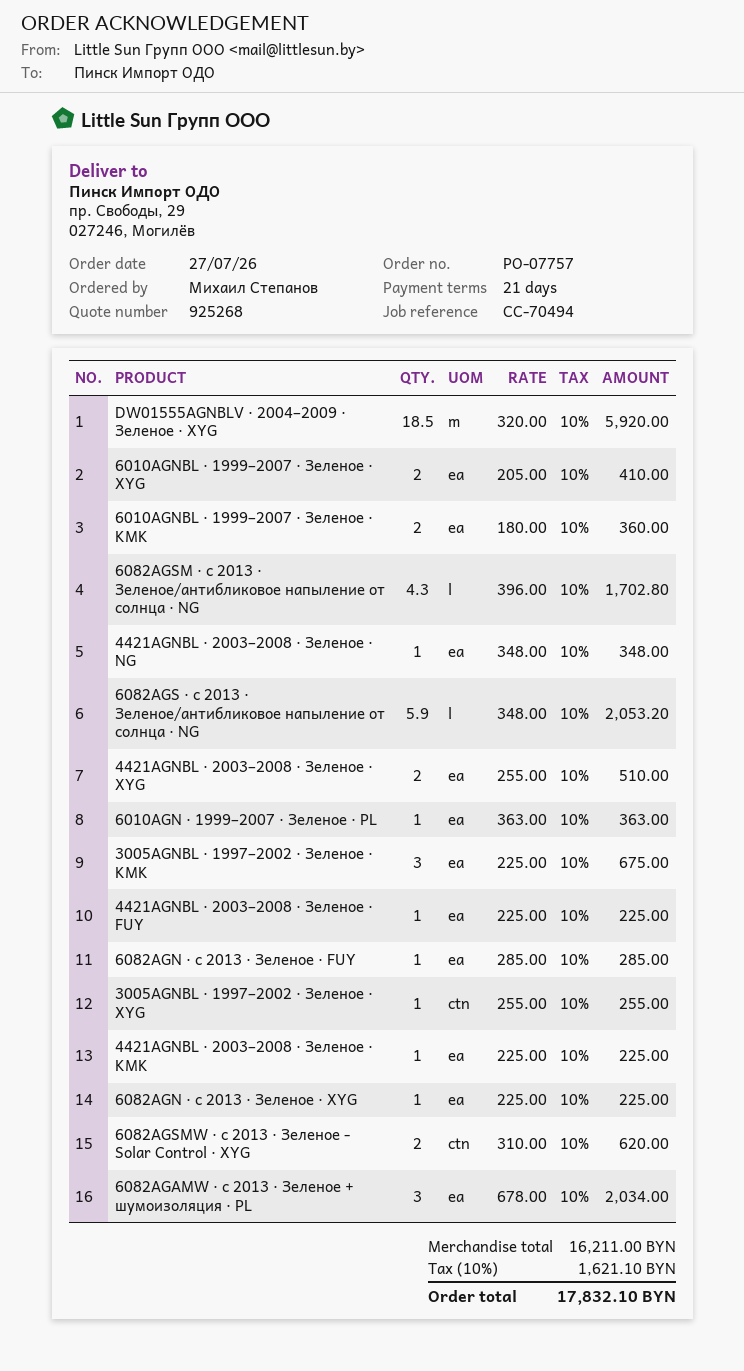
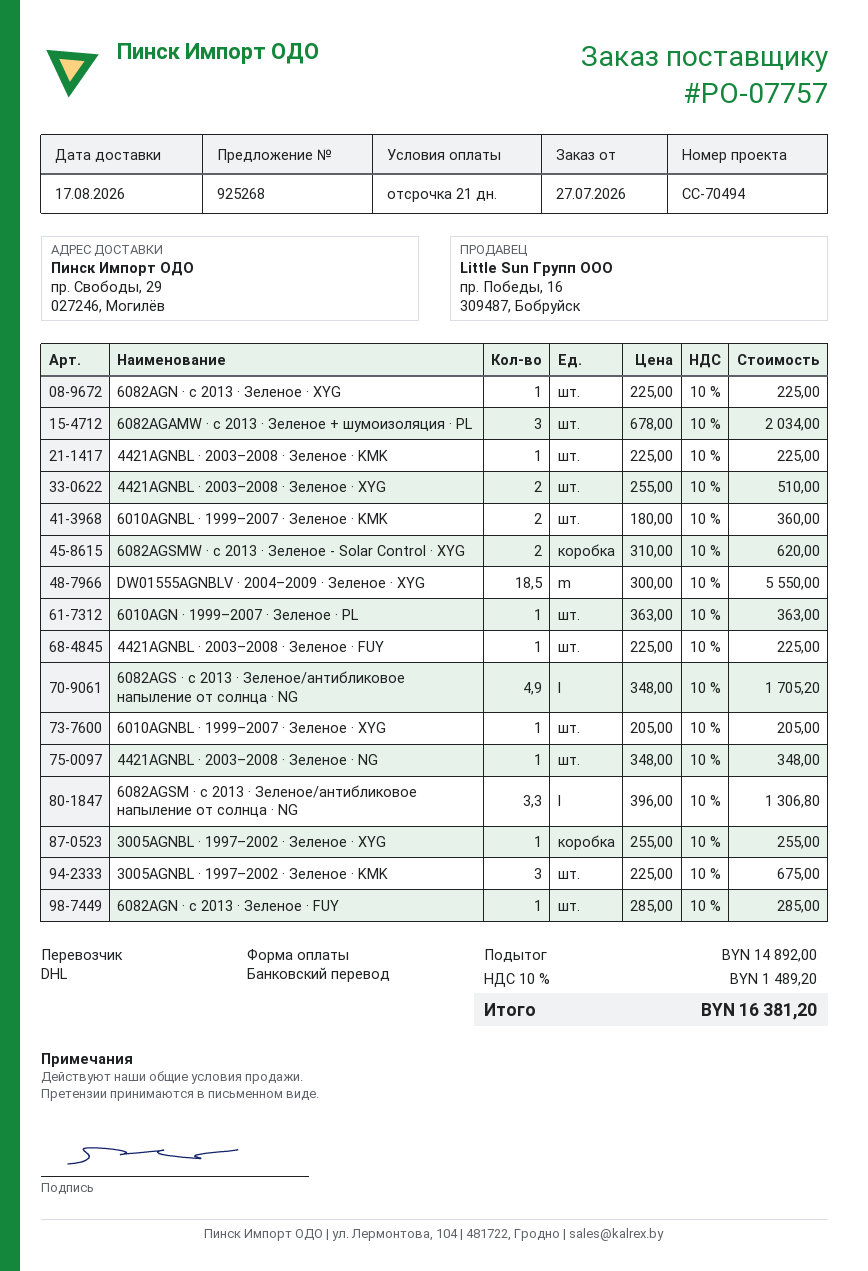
DW01555AGNBLV · 2004–2009 · Зеленое · XYG: 18.5 x 320.00 = 5920.00 -> 18.5 x 300.00 = 5550.00
6010AGNBL · 1999–2007 · Зеленое · XYG: 2 x 205.00 = 410.00 -> 1 x 205.00 = 205.00
6082AGSM · с 2013 · Зеленое/антибликовое напыление от солнца · NG: 4.3 x 396.00 = 1702.80 -> 3.3 x 396.00 = 1306.80
6082AGS · с 2013 · Зеленое/антибликовое напыление от солнца · NG: 5.9 x 348.00 = 2053.20 -> 4.9 x 348.00 = 1705.20
subtotal: 16211.00 -> 14892.00
tax: 10% = 1621.10 -> 10% = 1489.20
total: 17832.10 -> 16381.20

